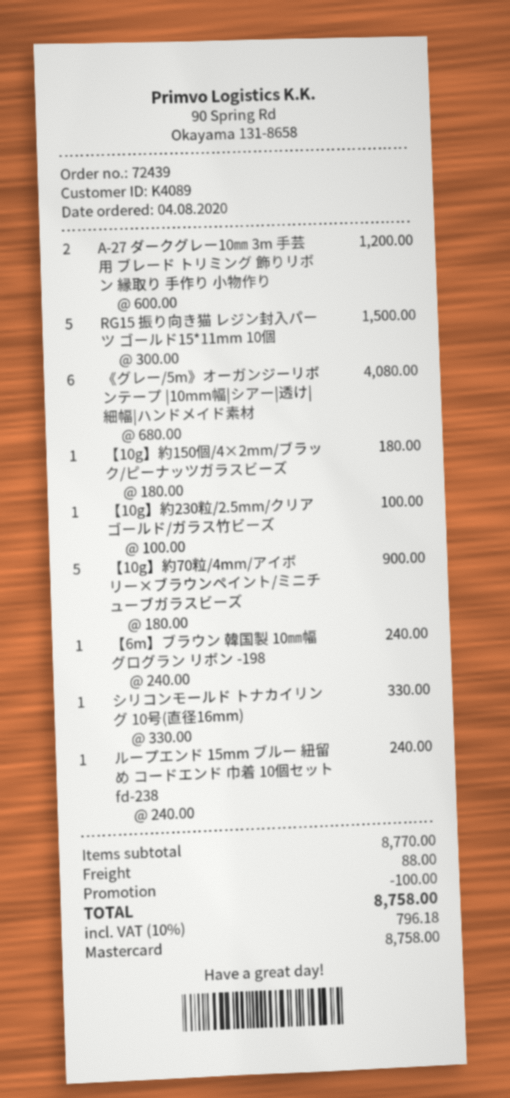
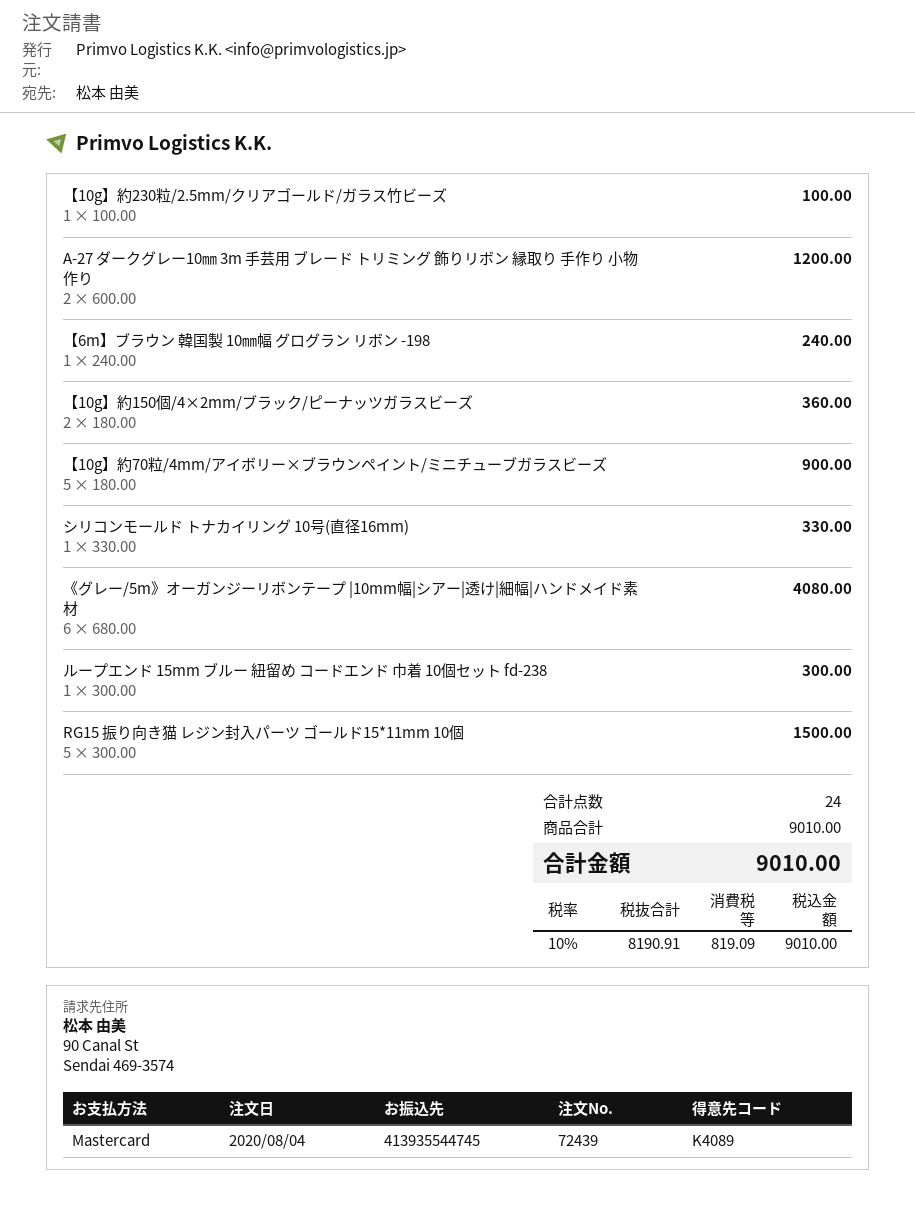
【10g】約150個/4×2mm/ブラック/ピーナッツガラスビーズ: 1 x 180.00 = 180.00 -> 2 x 180.00 = 360.00
ループエンド 15mm ブルー 紐留め コードエンド 巾着 10個セット fd-238: 1 x 240.00 = 240.00 -> 1 x 300.00 = 300.00
subtotal: 8770.00 -> 9010.00
discount: 100.00 -> none
shipping: 88.00 -> none
tax: 10% = 796.18 -> 10% = 819.09
total: 8758.00 -> 9010.00

